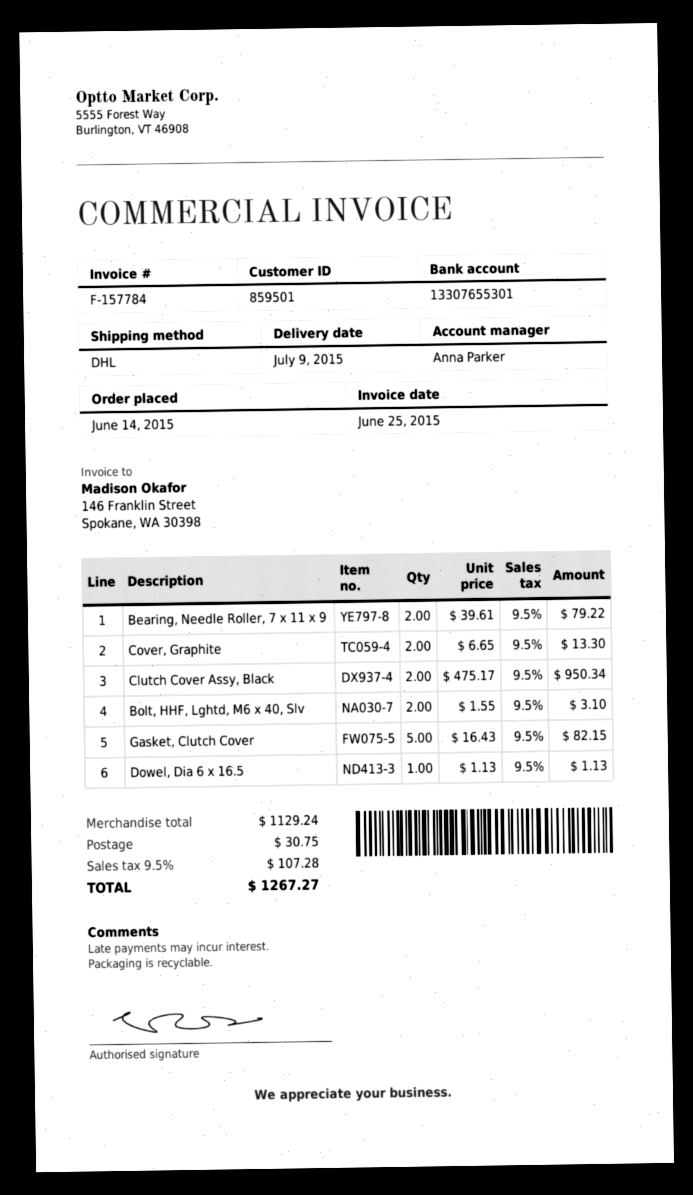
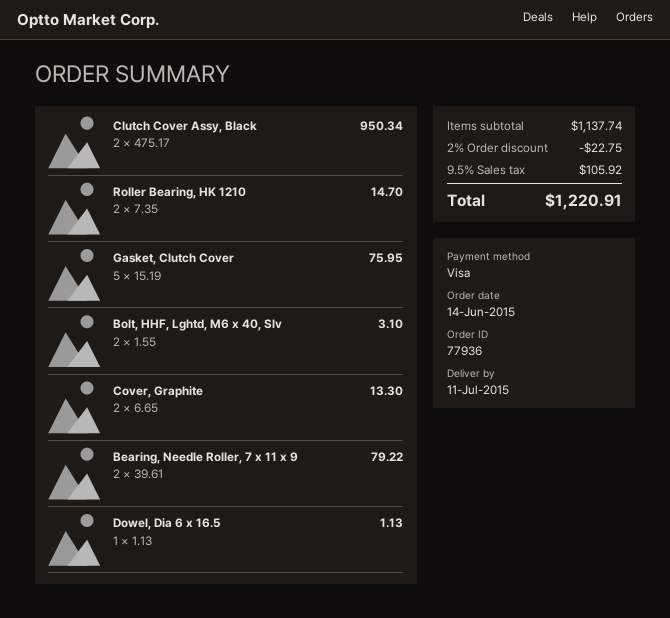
delivery date: 2015-07-09 -> 2015-07-11
Gasket, Clutch Cover: 5 x 16.43 = 82.15 -> 5 x 15.19 = 75.95
Roller Bearing, HK 1210: none -> 2 x 7.35 = 14.70
subtotal: 1129.24 -> 1137.74
discount: none -> 2% = 22.75
shipping: 30.75 -> none
tax: 9.5% = 107.28 -> 9.5% = 105.92
total: 1267.27 -> 1220.91

